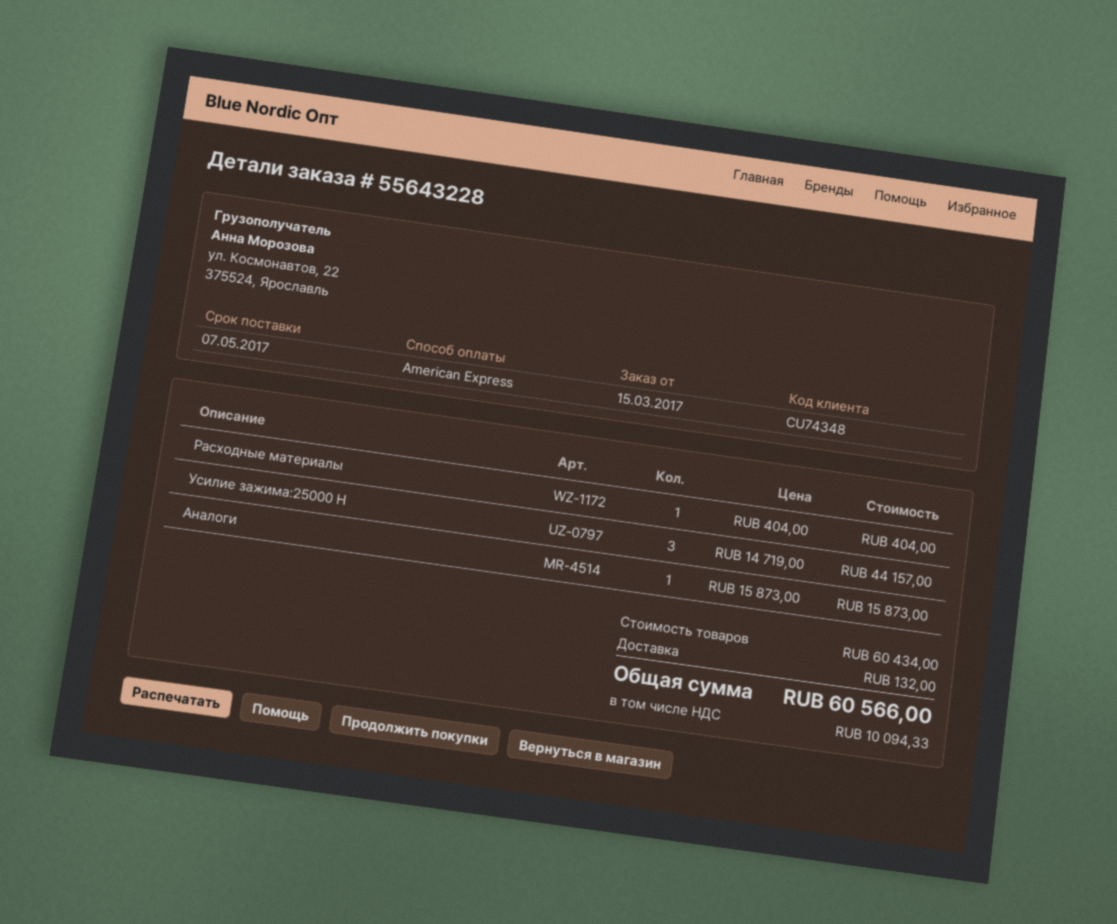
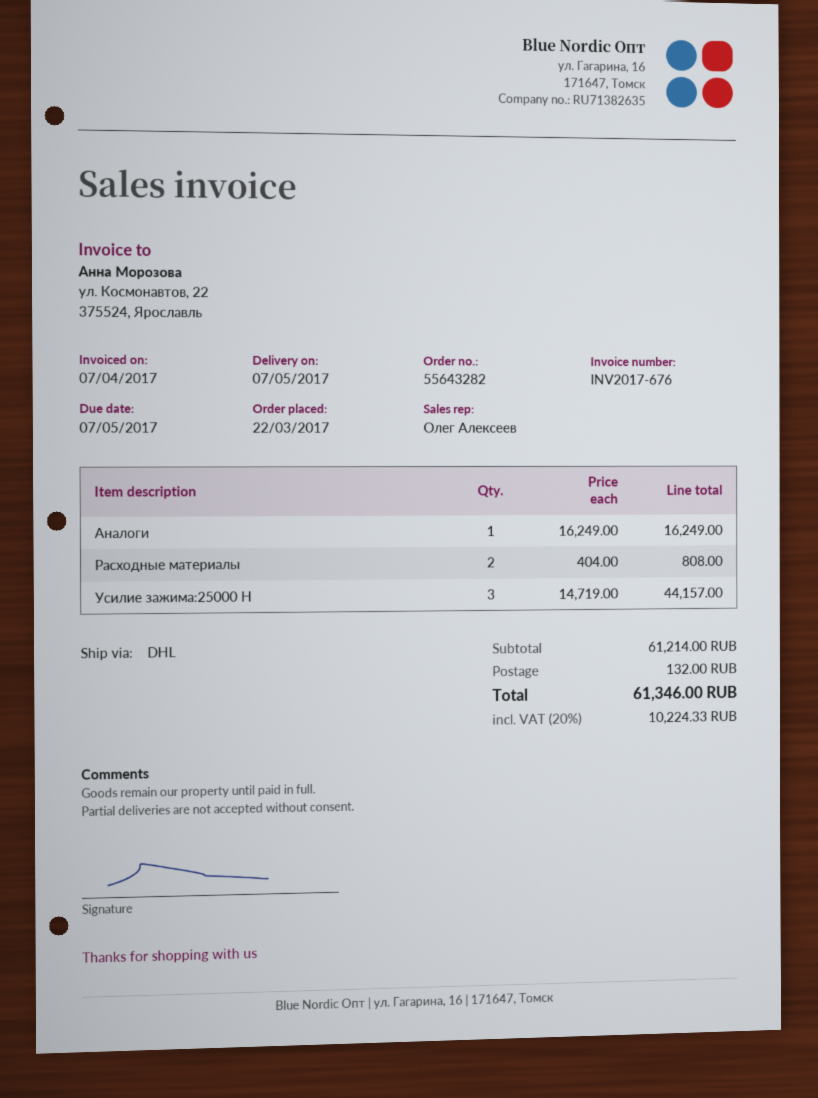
order number: 55643228 -> 55643282
order date: 2017-03-15 -> 2017-03-22
Расходные материалы: 1 x 404.00 = 404.00 -> 2 x 404.00 = 808.00
Аналоги: 1 x 15873.00 = 15873.00 -> 1 x 16249.00 = 16249.00
subtotal: 60434.00 -> 61214.00
tax: 10094.33 -> 10224.33
total: 60566.00 -> 61346.00

